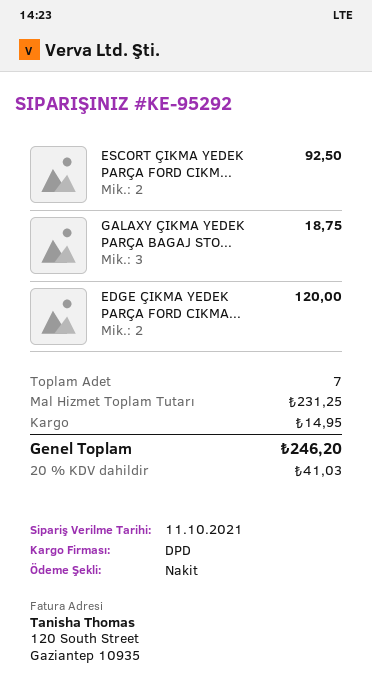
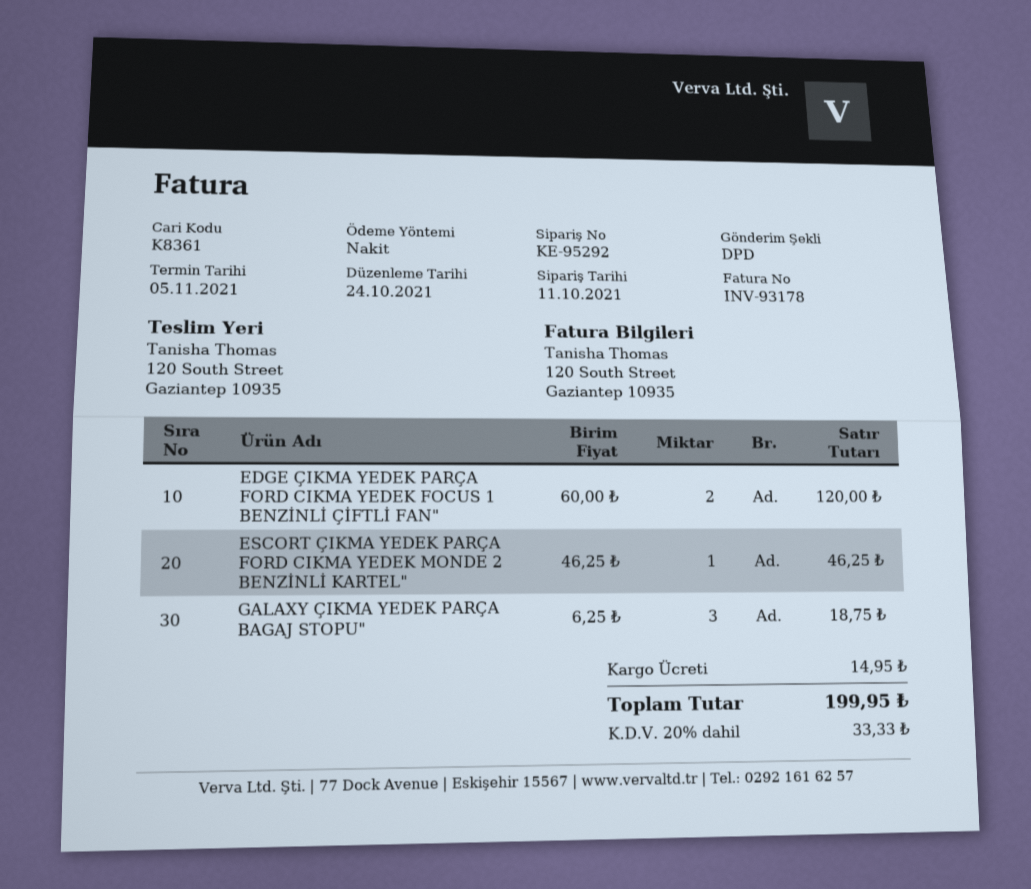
ESCORT ÇIKMA YEDEK PARÇA FORD CIKM...: 2 for 92.50 -> 1 for 46.25
tax: 20% = 41.03 -> 20% = 33.33
total: 246.20 -> 199.95

